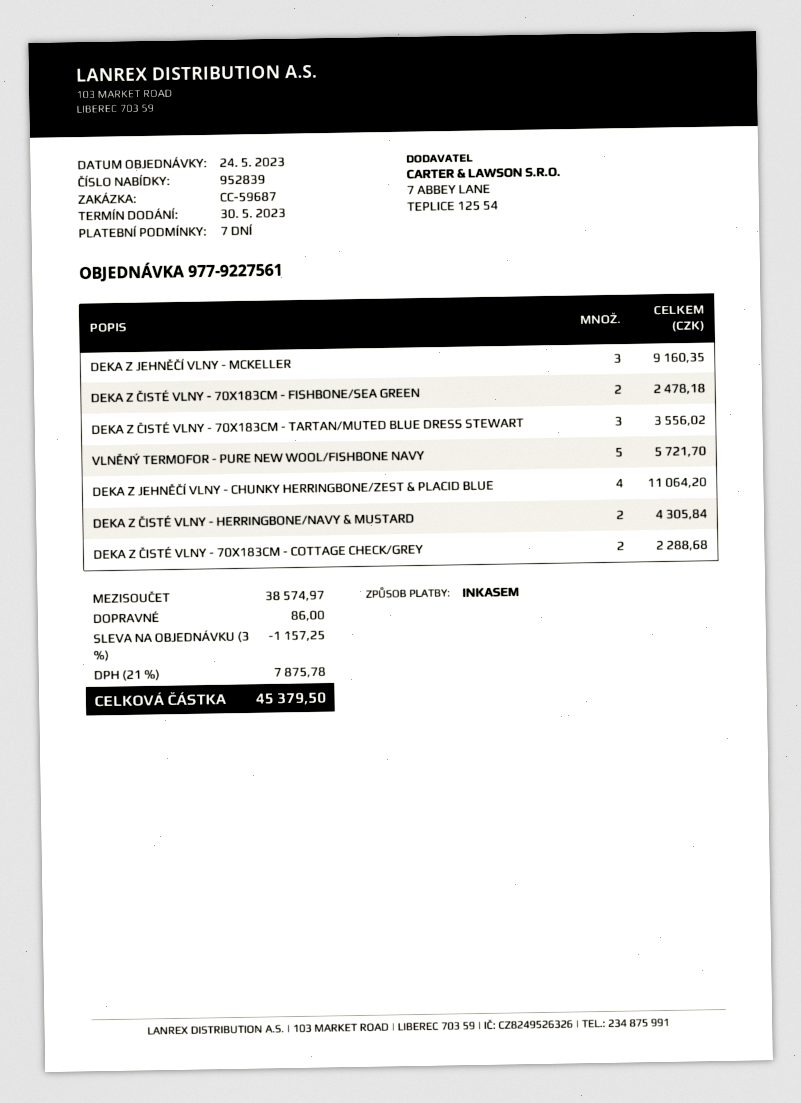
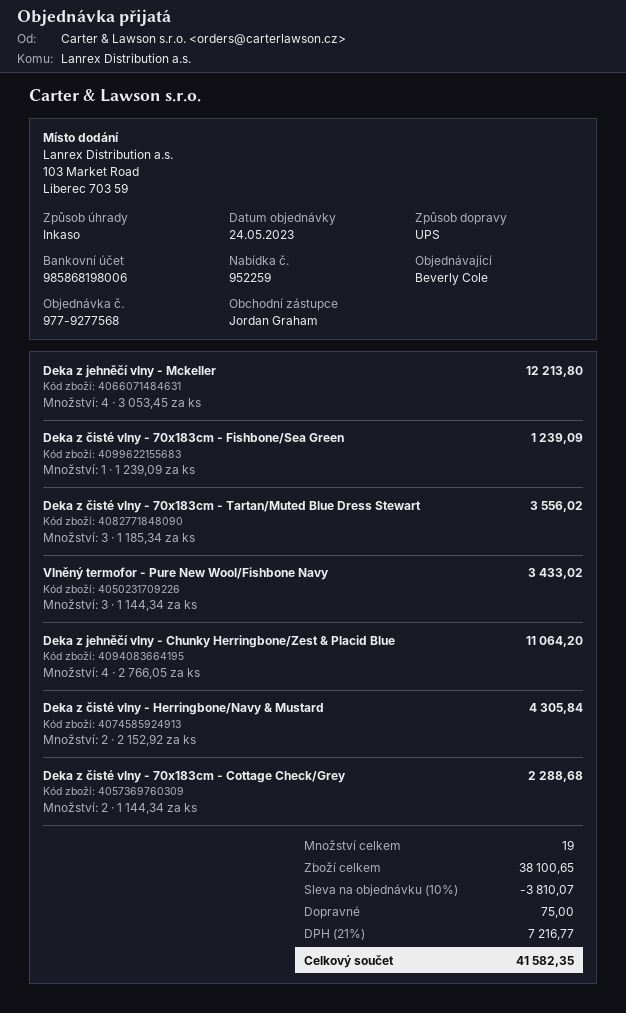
quote number: 952839 -> 952259
order number: 977-9227561 -> 977-9277568
DEKA Z JEHNĚČÍ VLNY - MCKELLER: 3 for 9160.35 -> 4 for 12213.80
DEKA Z ČISTÉ VLNY - 70X183CM - FISHBONE/SEA GREEN: 2 for 2478.18 -> 1 for 1239.09
VLNĚNÝ TERMOFOR - PURE NEW WOOL/FISHBONE NAVY: 5 for 5721.70 -> 3 for 3433.02
subtotal: 38574.97 -> 38100.65
discount: 3% = 1157.25 -> 10% = 3810.07
shipping: 86.00 -> 75.00
tax: 21% = 7875.78 -> 21% = 7216.77
total: 45379.50 -> 41582.35

